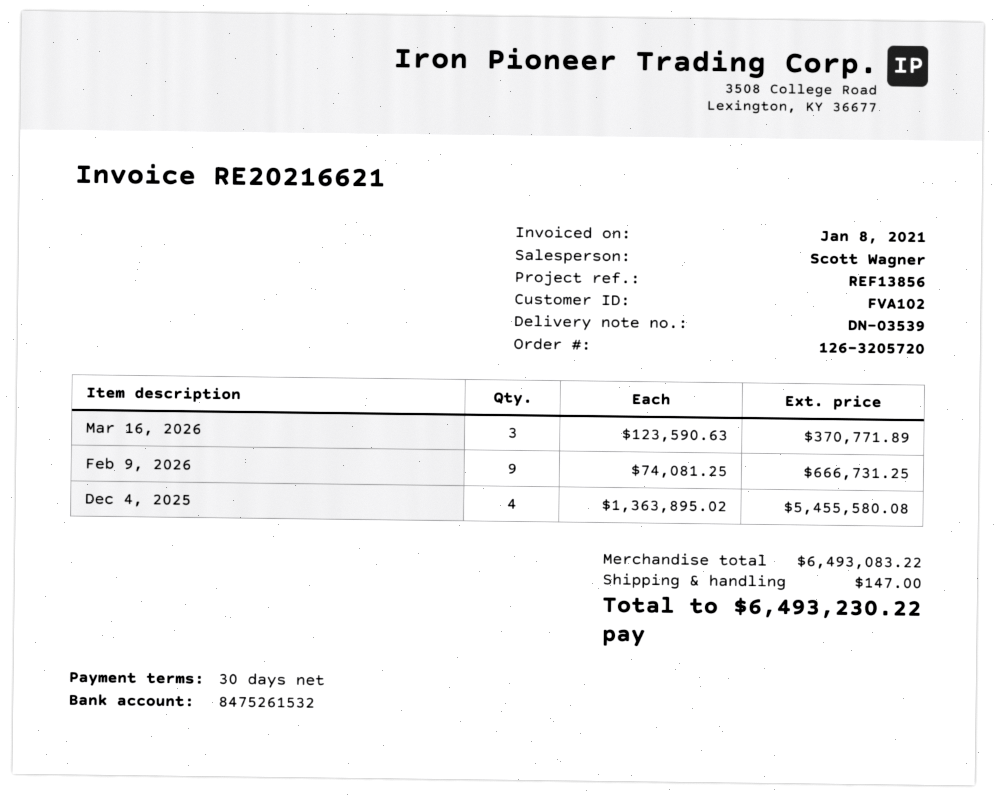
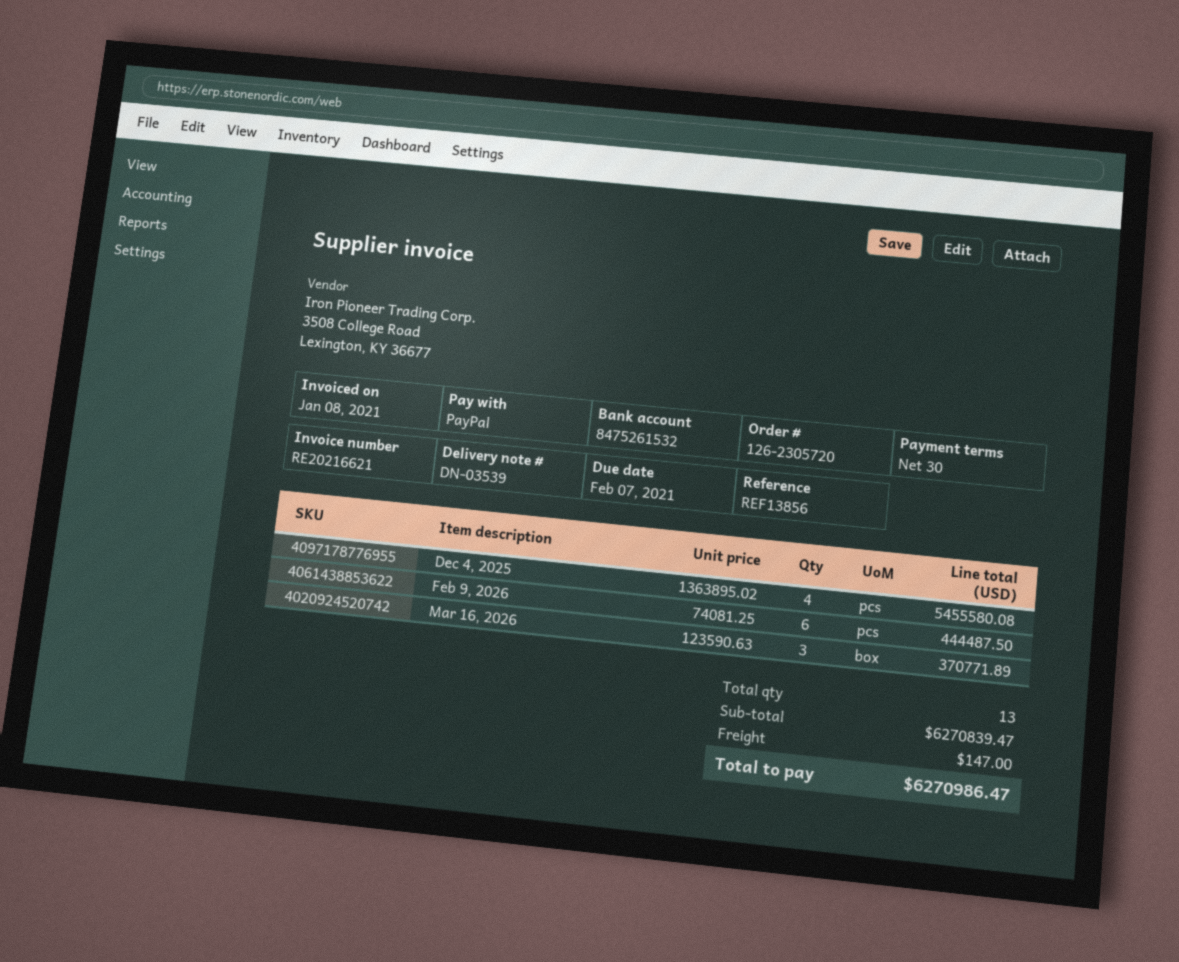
order number: 126-3205720 -> 126-2305720
Feb 9, 2026: 9 x 74081.25 = 666731.25 -> 6 x 74081.25 = 444487.50
subtotal: 6493083.22 -> 6270839.47
total: 6493230.22 -> 6270986.47

